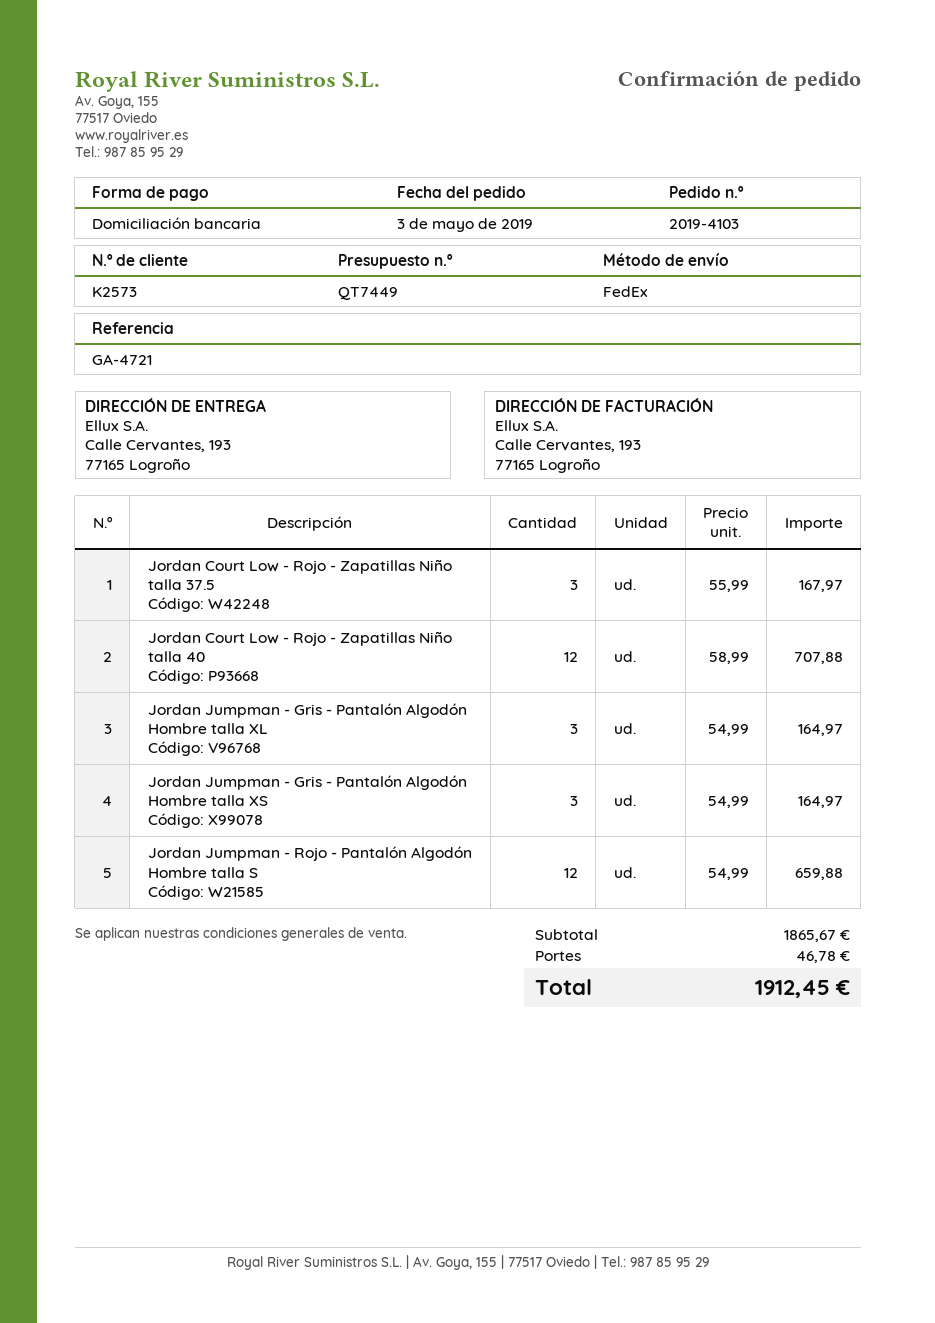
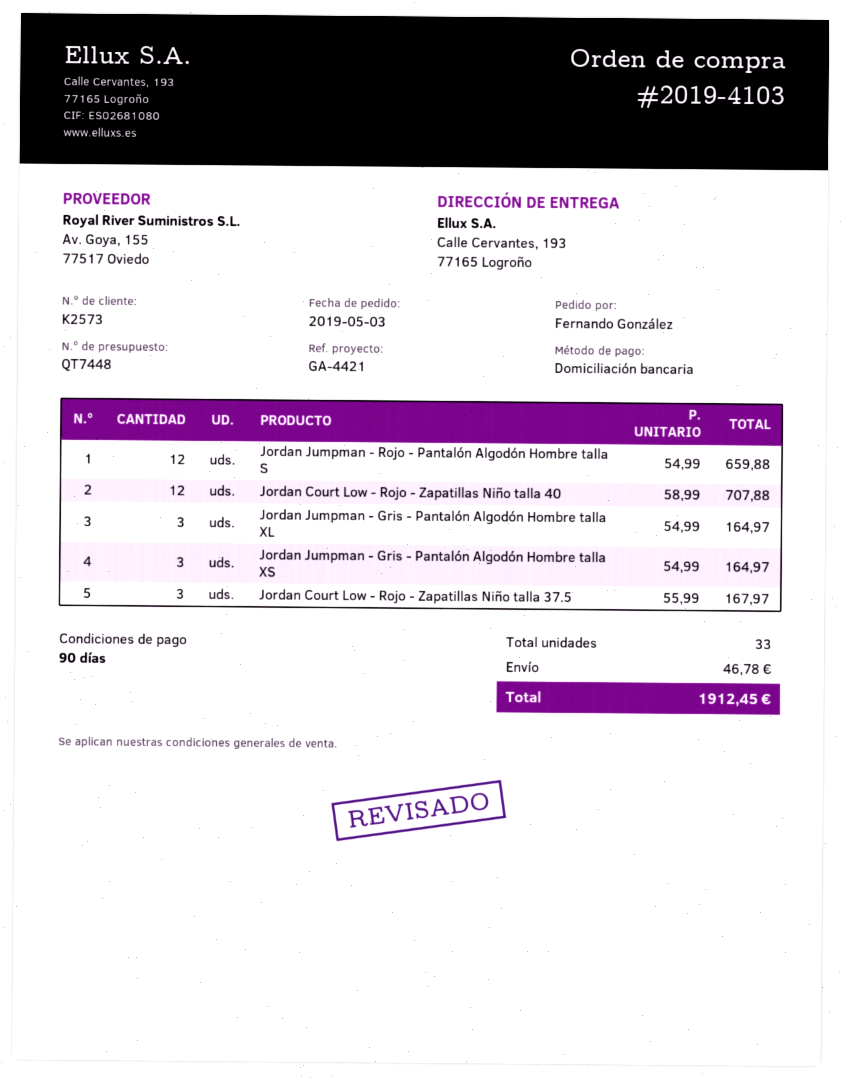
quote number: QT7449 -> QT7448
reference: GA-4721 -> GA-4421

